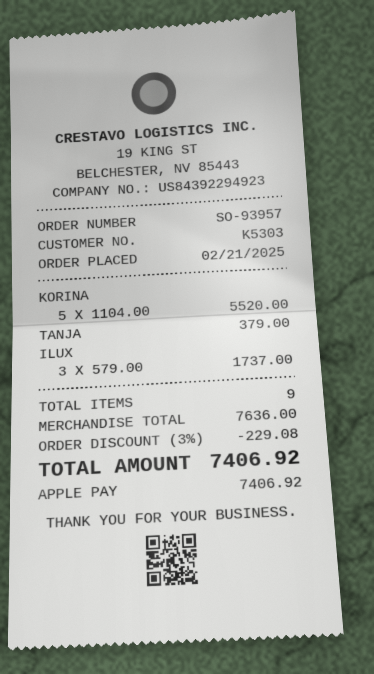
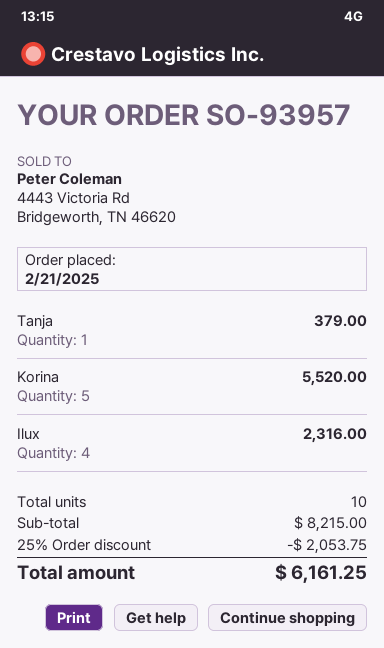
ILUX: 3 for 1737.00 -> 4 for 2316.00
total quantity: 9 -> 10
subtotal: 7636.00 -> 8215.00
discount: 3% = 229.08 -> 25% = 2053.75
total: 7406.92 -> 6161.25

